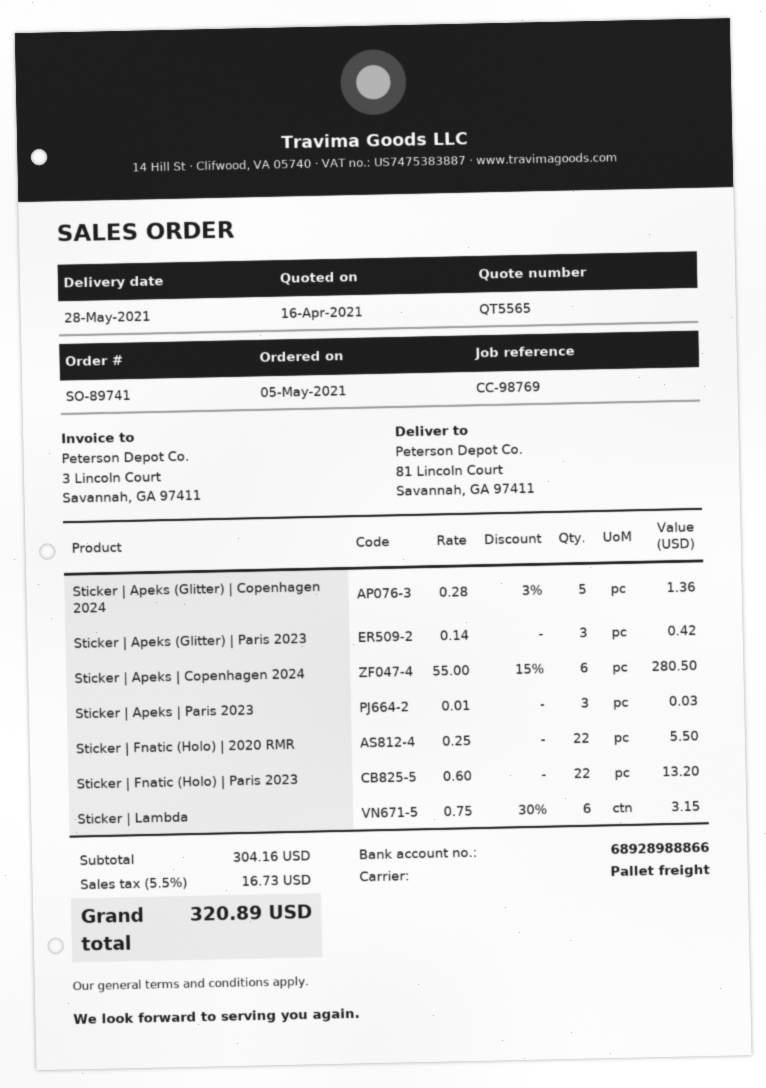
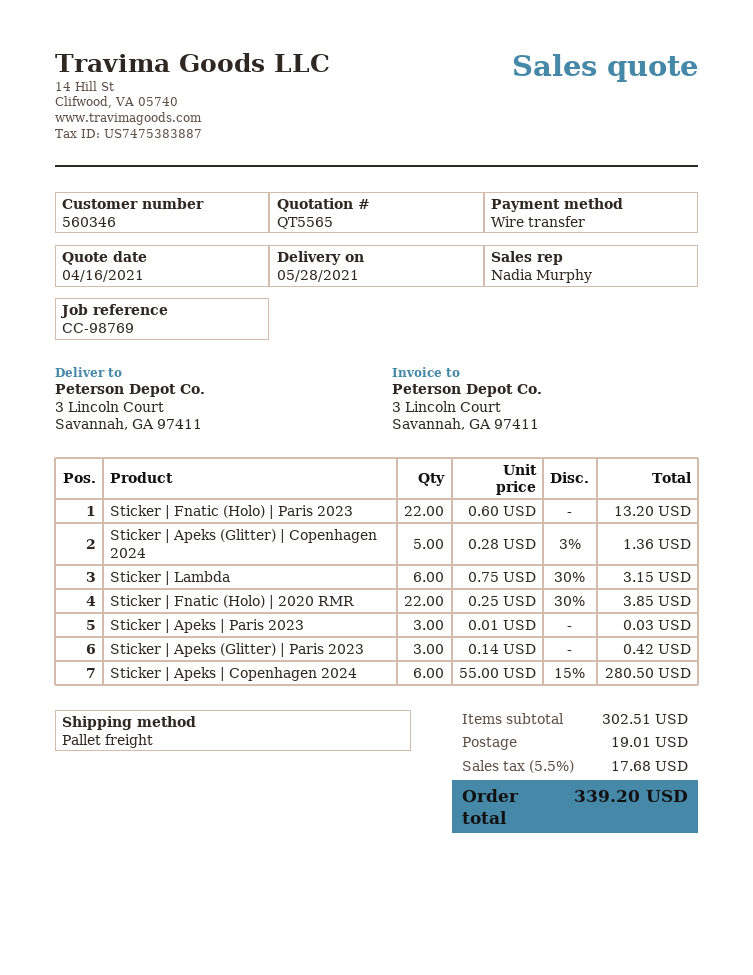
ship to: 81 Lincoln Court, Savannah, GA 97411 -> 3 Lincoln Court, Savannah, GA 97411
Sticker | Fnatic (Holo) | 2020 RMR: 22 x 0.25 = 5.50 -> 22 x 0.25 - 30% = 3.85
subtotal: 304.16 -> 302.51
shipping: none -> 19.01
tax: 5.5% = 16.73 -> 5.5% = 17.68
total: 320.89 -> 339.20

